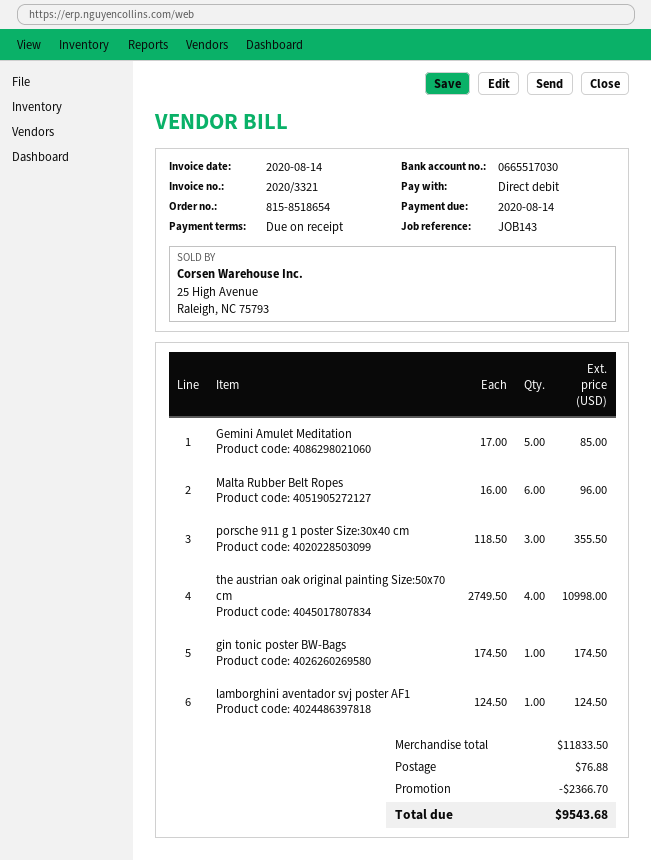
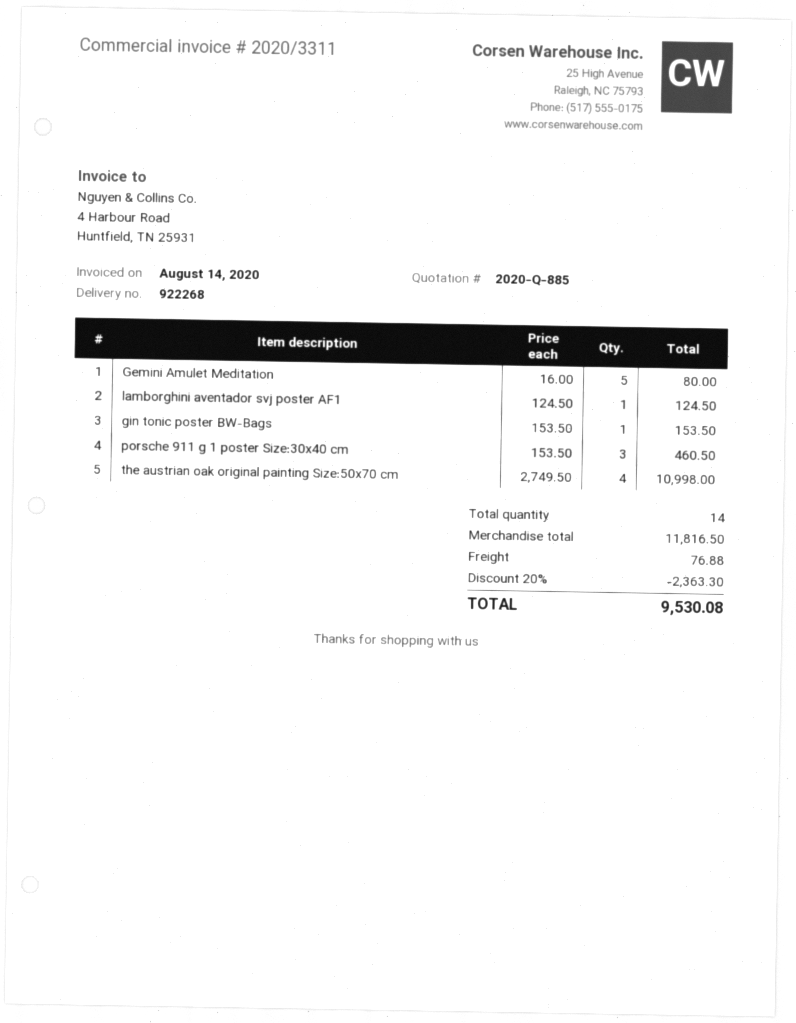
invoice number: 2020/3321 -> 2020/3311
Gemini Amulet Meditation: 5 x 17.00 = 85.00 -> 5 x 16.00 = 80.00
Malta Rubber Belt Ropes: 6 x 16.00 = 96.00 -> none
porsche 911 g 1 poster Size:30x40 cm: 3 x 118.50 = 355.50 -> 3 x 153.50 = 460.50
gin tonic poster BW-Bags: 1 x 174.50 = 174.50 -> 1 x 153.50 = 153.50
subtotal: 11833.50 -> 11816.50
discount: 2366.70 -> 2363.30
total: 9543.68 -> 9530.08

